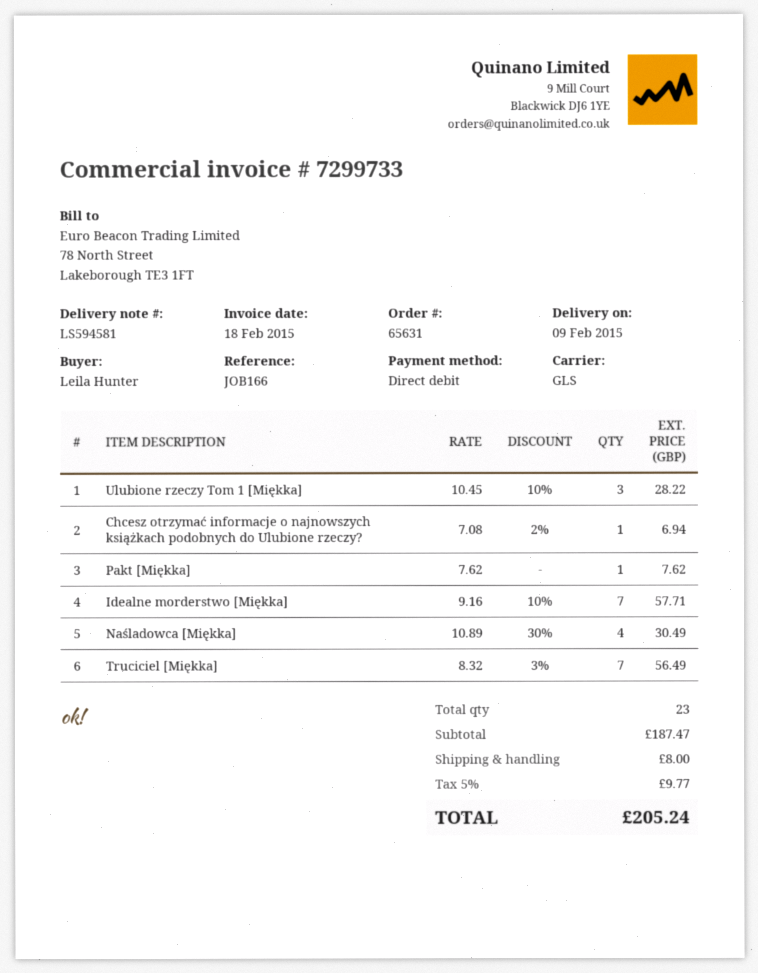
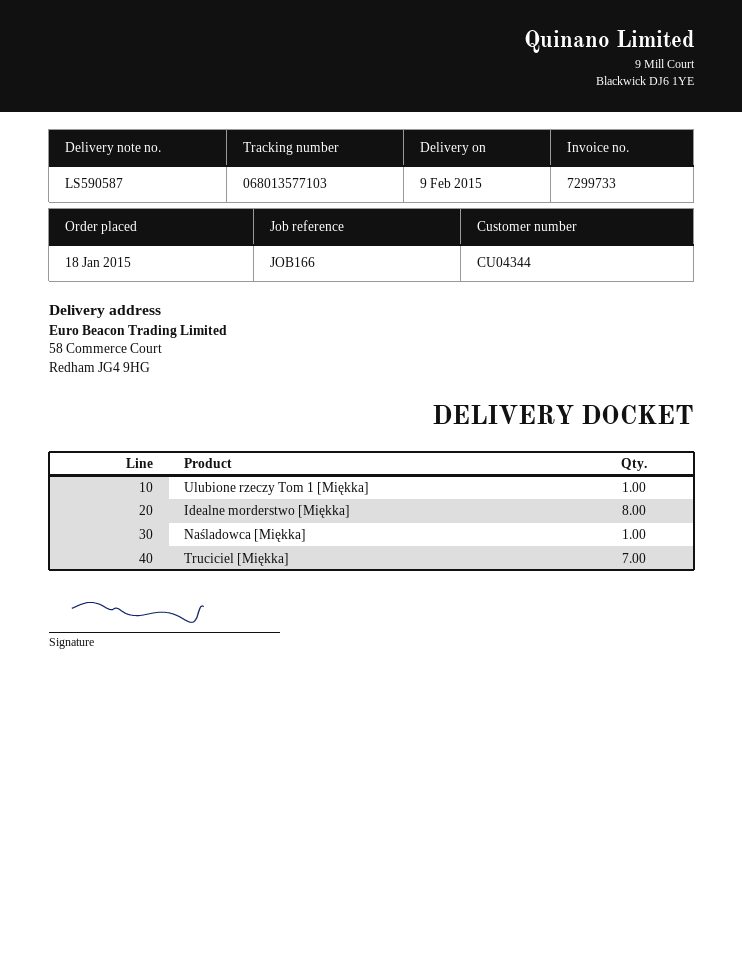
delivery note number: LS594581 -> LS590587
Ulubione rzeczy Tom 1 [Miękka]: 3 -> 1
Chcesz otrzymać informacje o najnowszych książkach podobnych do Ulubione rzeczy?: 1 -> none
Pakt [Miękka]: 1 -> none
Idealne morderstwo [Miękka]: 7 -> 8
Naśladowca [Miękka]: 4 -> 1

